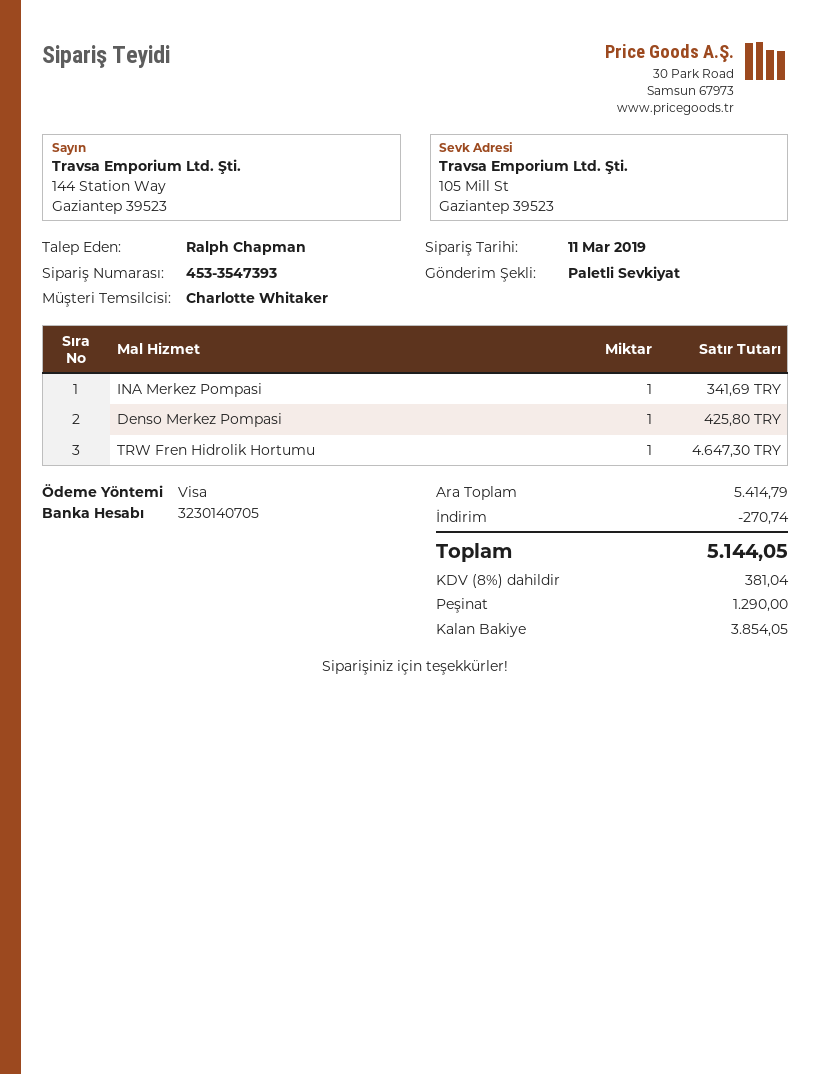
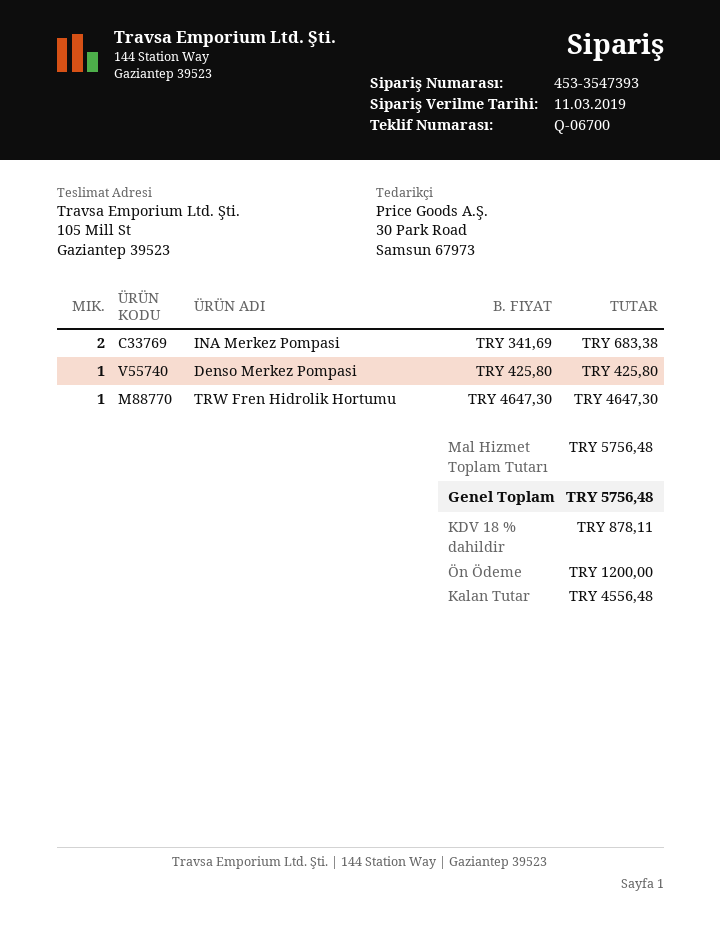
INA Merkez Pompasi: 1 for 341.69 -> 2 for 683.38
subtotal: 5414.79 -> 5756.48
discount: 270.74 -> none
tax: 8% = 381.04 -> 18% = 878.11
total: 5144.05 -> 5756.48
deposit: 1290.00 -> 1200.00
balance: 3854.05 -> 4556.48

